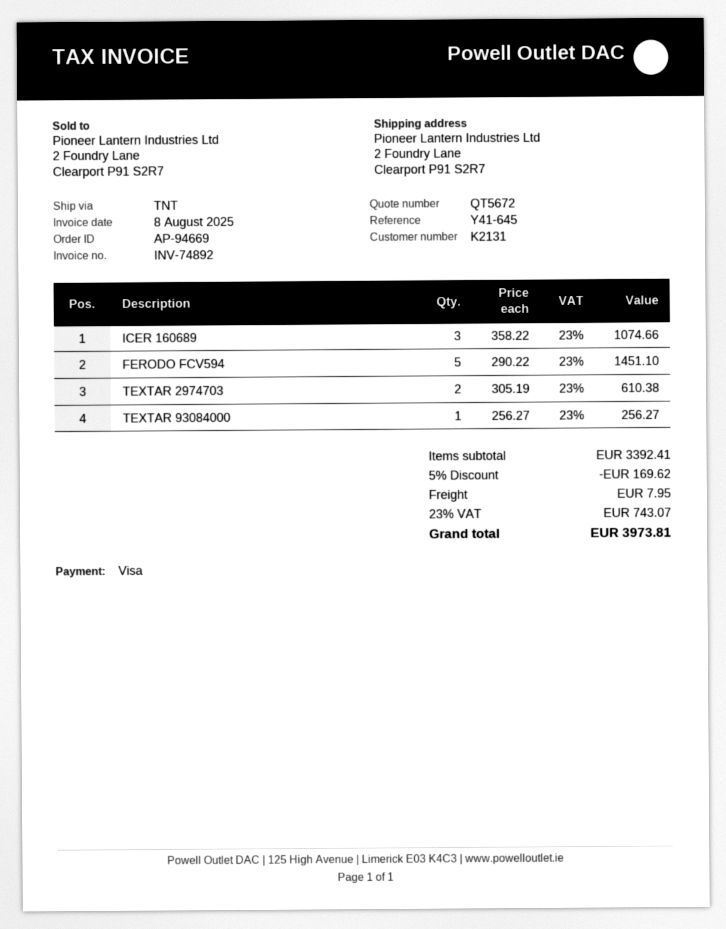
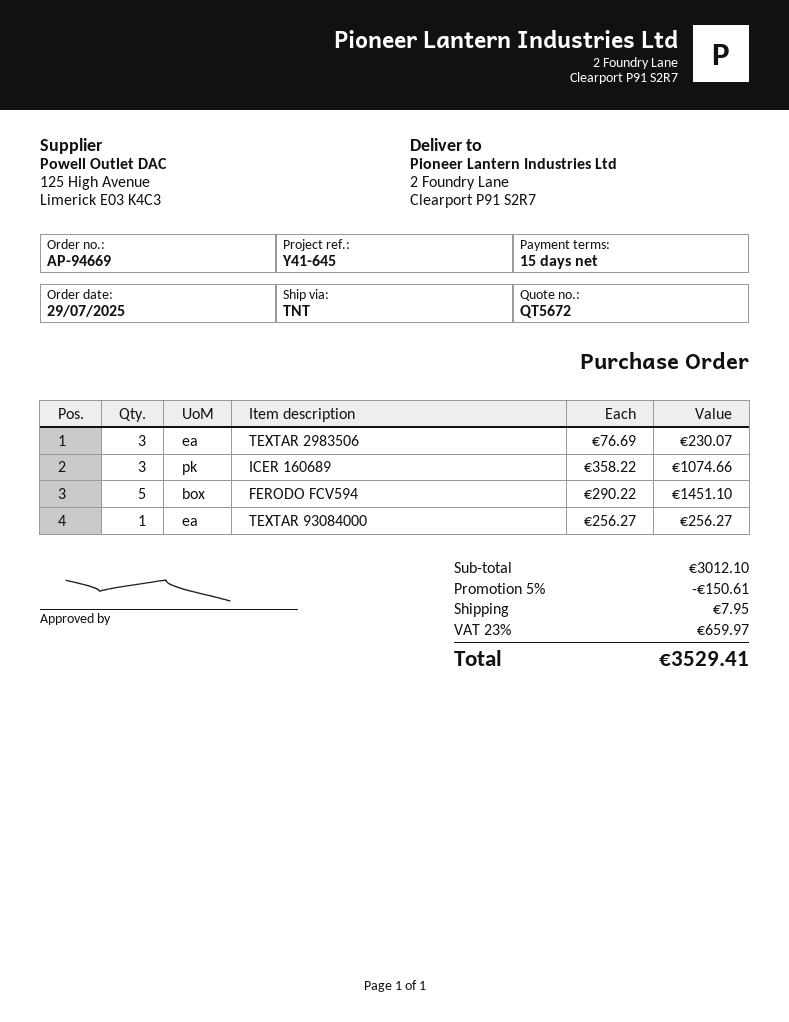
TEXTAR 2974703: 2 x 305.19 = 610.38 -> none
TEXTAR 2983506: none -> 3 x 76.69 = 230.07
subtotal: 3392.41 -> 3012.10
discount: 5% = 169.62 -> 5% = 150.61
tax: 23% = 743.07 -> 23% = 659.97
total: 3973.81 -> 3529.41

